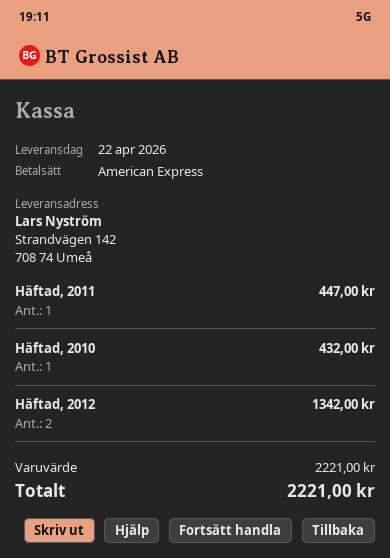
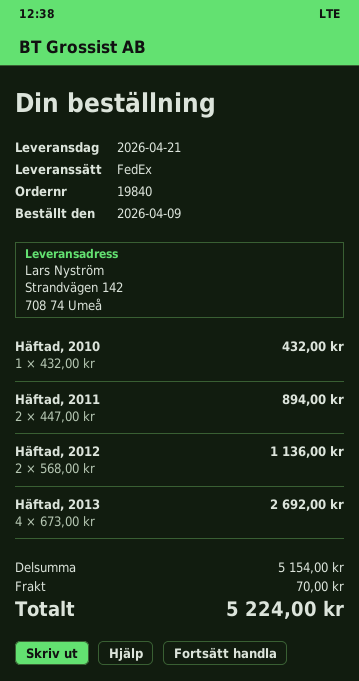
delivery date: 2026-04-22 -> 2026-04-21
Häftad, 2011: 1 for 447.00 -> 2 for 894.00
Häftad, 2012: 2 for 1342.00 -> 2 for 1136.00
Häftad, 2013: none -> 4 for 2692.00
subtotal: 2221.00 -> 5154.00
shipping: none -> 70.00
total: 2221.00 -> 5224.00

